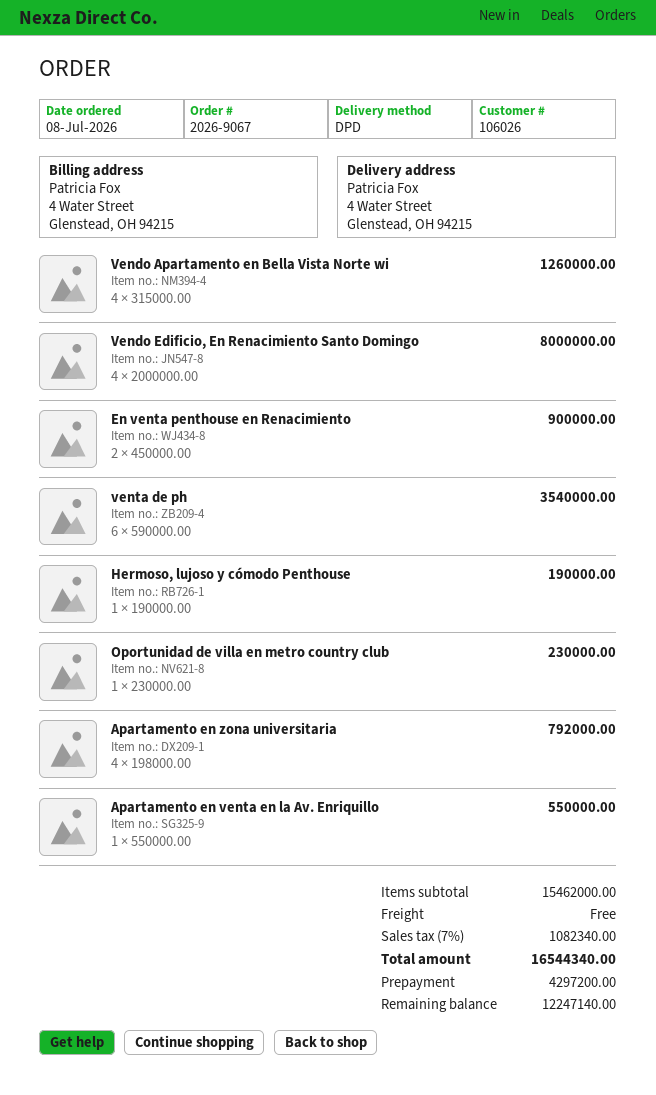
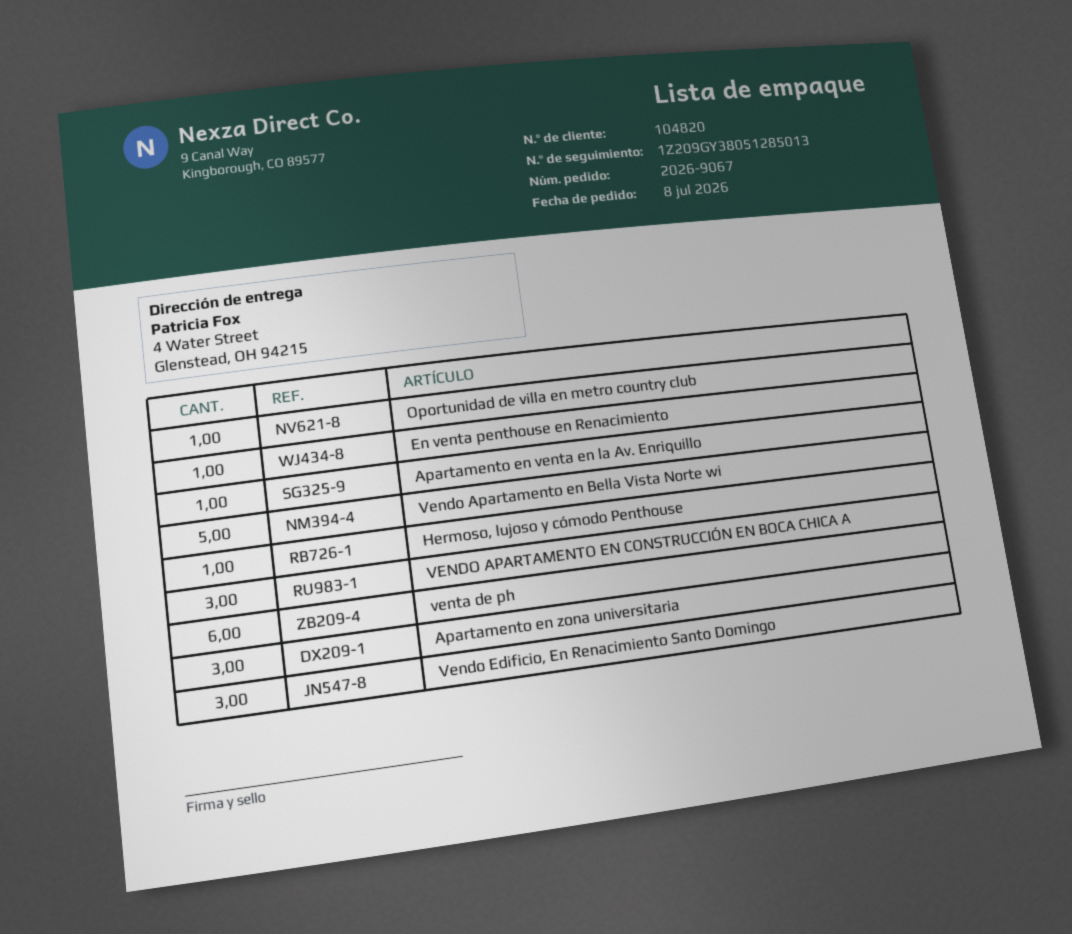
customer number: 106026 -> 104820
Vendo Apartamento en Bella Vista Norte wi: 4 -> 5
Vendo Edificio, En Renacimiento Santo Domingo: 4 -> 3
En venta penthouse en Renacimiento: 2 -> 1
Apartamento en zona universitaria: 4 -> 3
VENDO APARTAMENTO EN CONSTRUCCIÓN EN BOCA CHICA A: none -> 3

